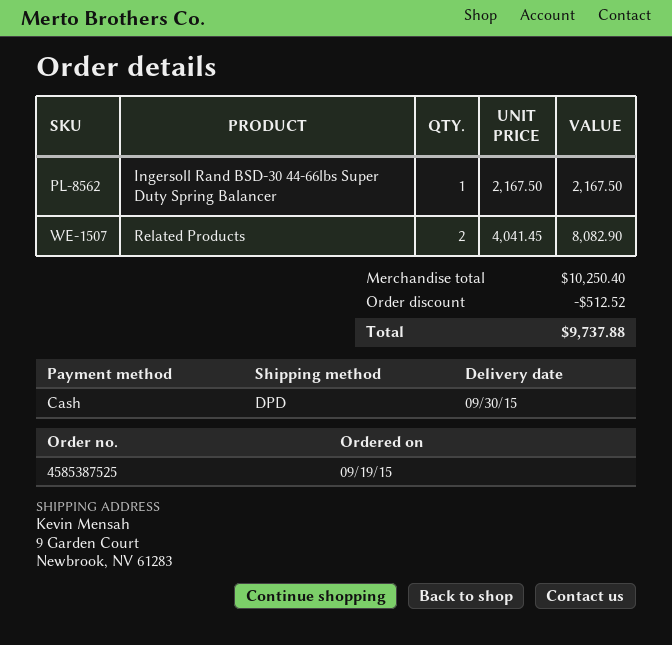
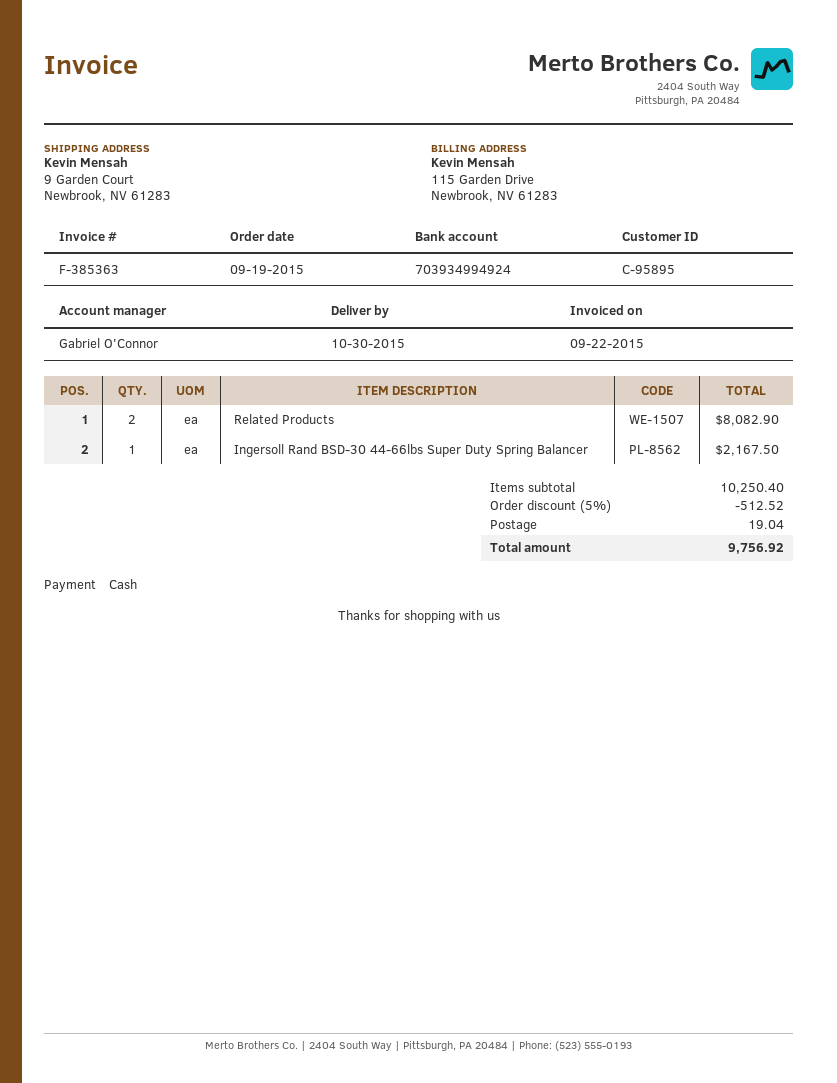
delivery date: 2015-09-30 -> 2015-10-30
shipping: none -> 19.04
total: 9737.88 -> 9756.92

